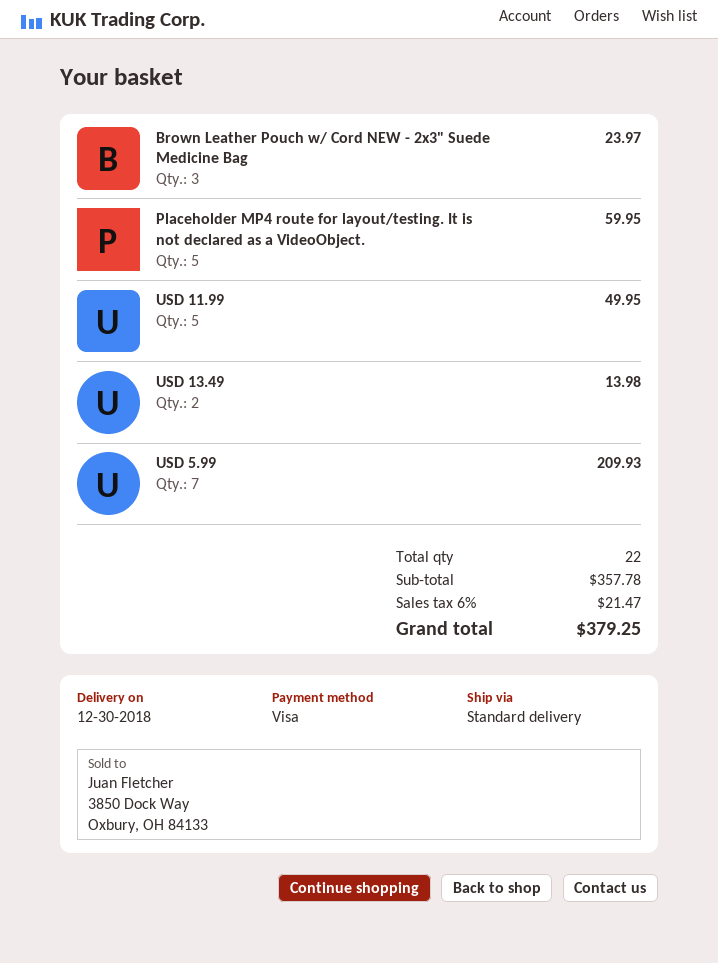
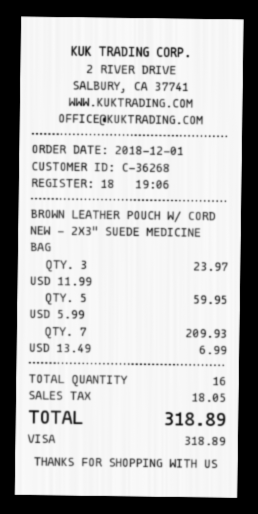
Placeholder MP4 route for layout/testing. It is not declared as a VideoObject.: 5 for 59.95 -> none
USD 11.99: 5 for 49.95 -> 5 for 59.95
USD 13.49: 2 for 13.98 -> 1 for 6.99
total quantity: 22 -> 16
tax: 21.47 -> 18.05
total: 379.25 -> 318.89

